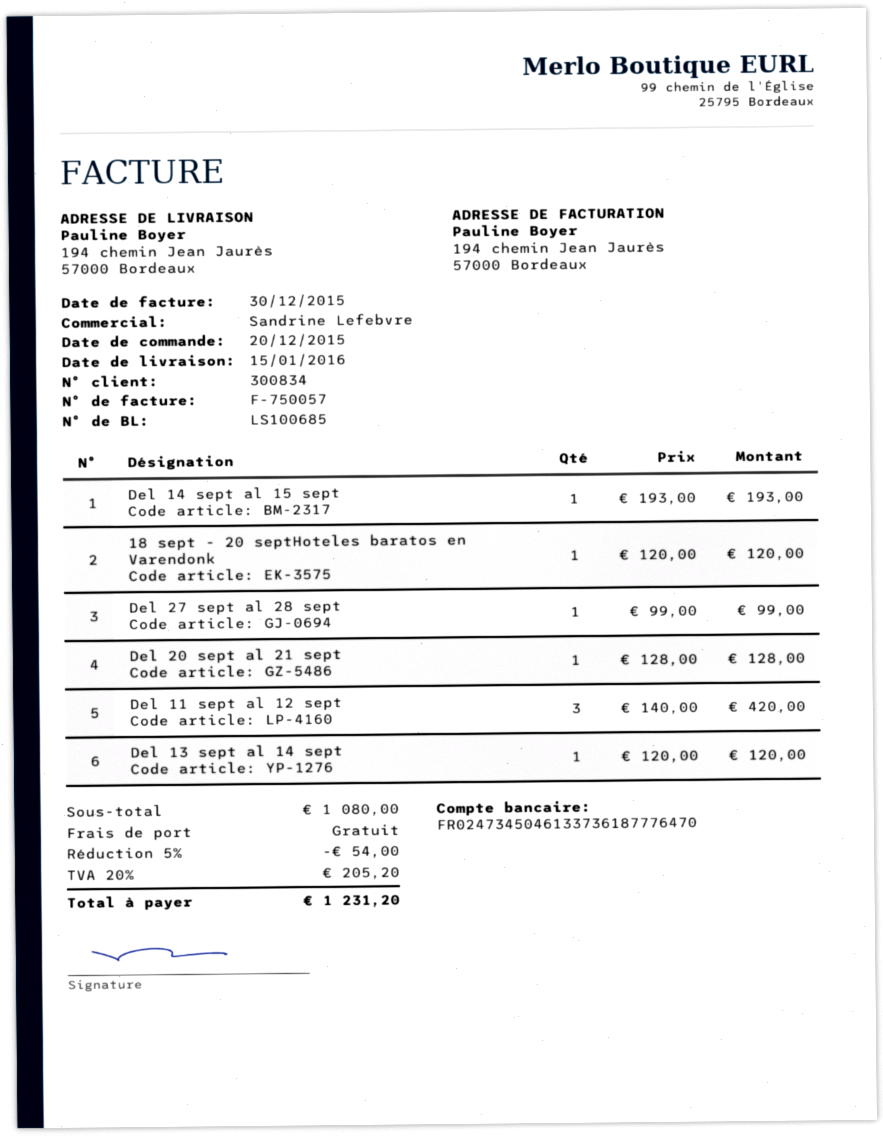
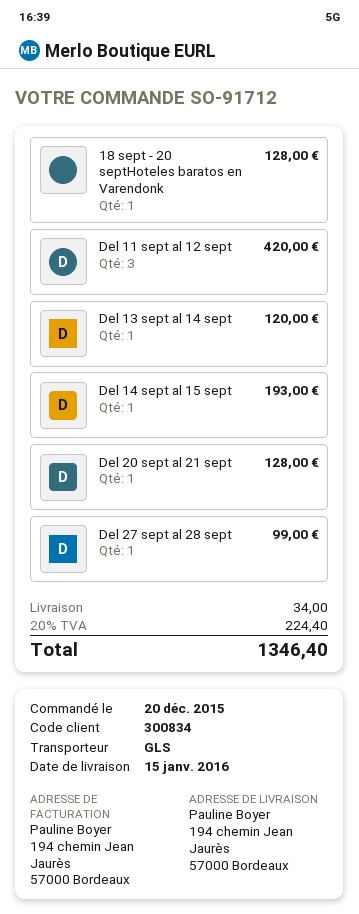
18 sept - 20 septHoteles baratos en Varendonk: 1 for 120.00 -> 1 for 128.00
discount: 5% = 54.00 -> none
shipping: 0.00 -> 34.00
tax: 20% = 205.20 -> 20% = 224.40
total: 1231.20 -> 1346.40

